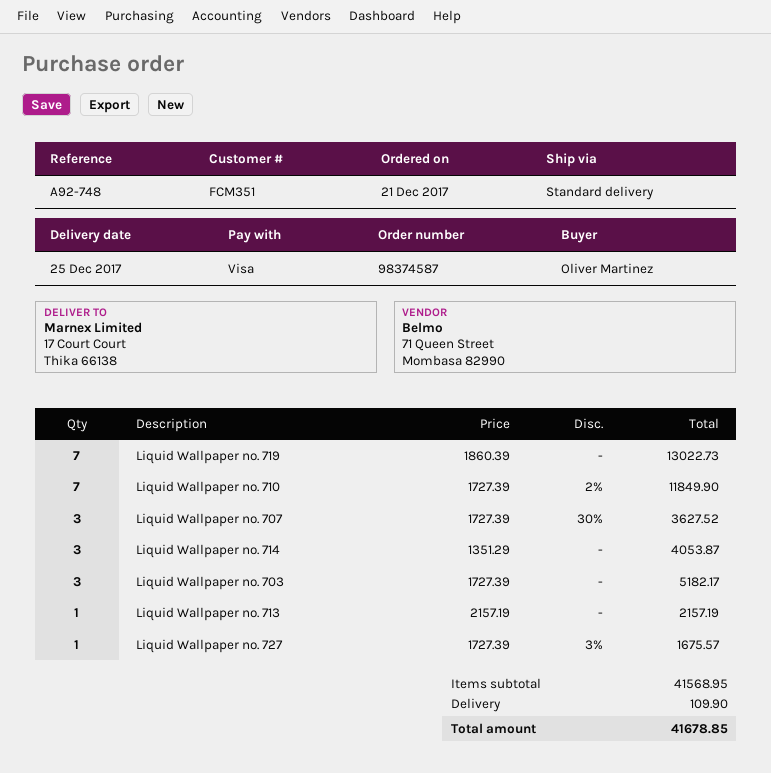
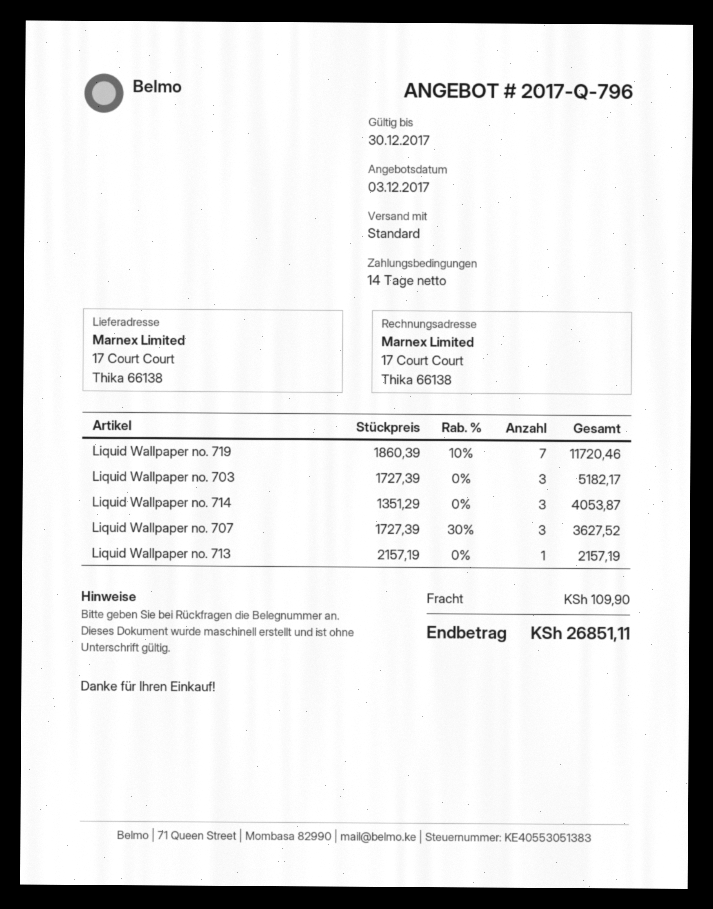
Liquid Wallpaper no. 719: 7 x 1860.39 = 13022.73 -> 7 x 1860.39 - 10% = 11720.46
Liquid Wallpaper no. 710: 7 x 1727.39 - 2% = 11849.90 -> none
Liquid Wallpaper no. 727: 1 x 1727.39 - 3% = 1675.57 -> none
total: 41678.85 -> 26851.11

